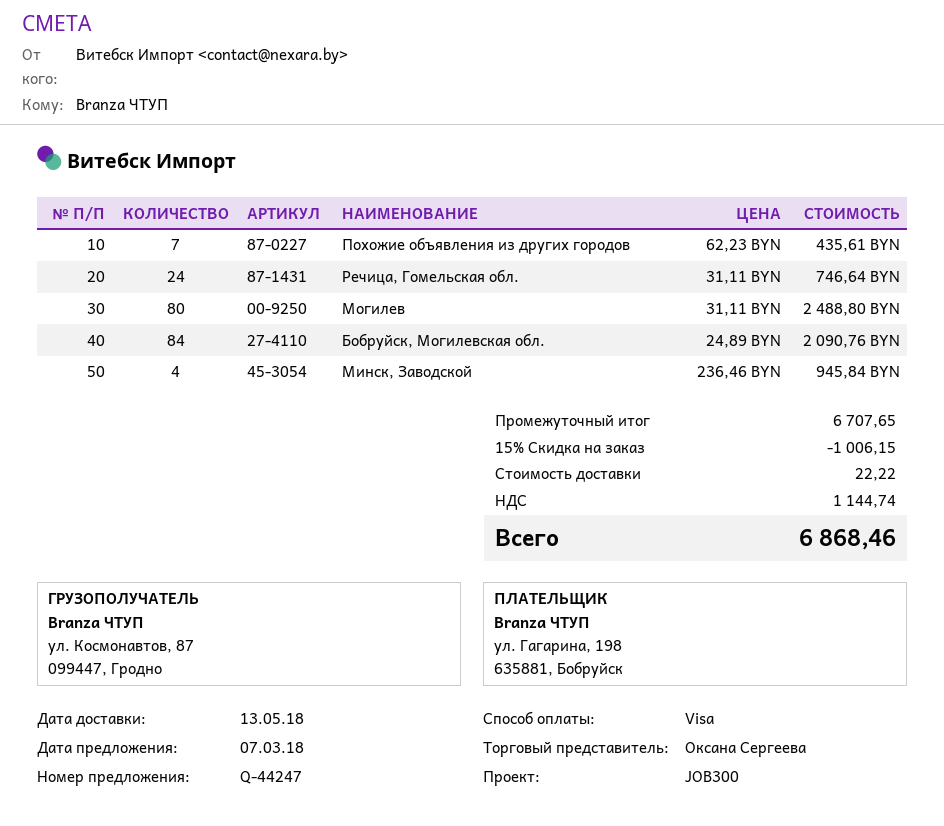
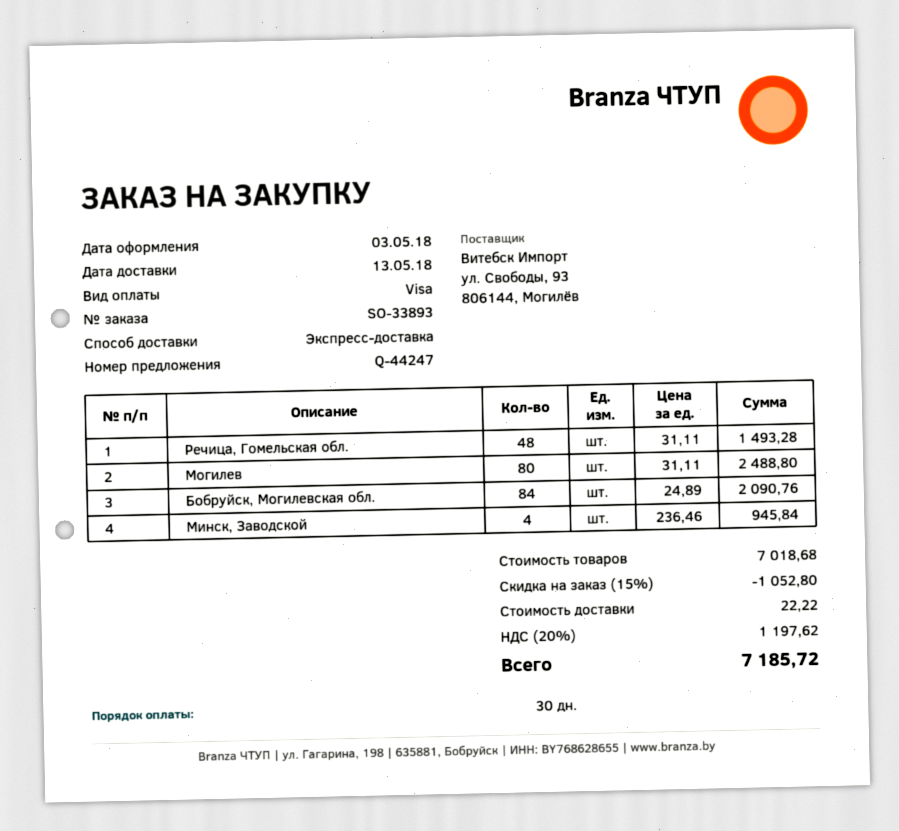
Похожие объявления из других городов: 7 x 62.23 = 435.61 -> none
Речица, Гомельская обл.: 24 x 31.11 = 746.64 -> 48 x 31.11 = 1493.28
subtotal: 6707.65 -> 7018.68
discount: 15% = 1006.15 -> 15% = 1052.80
tax: 1144.74 -> 1197.62
total: 6868.46 -> 7185.72

